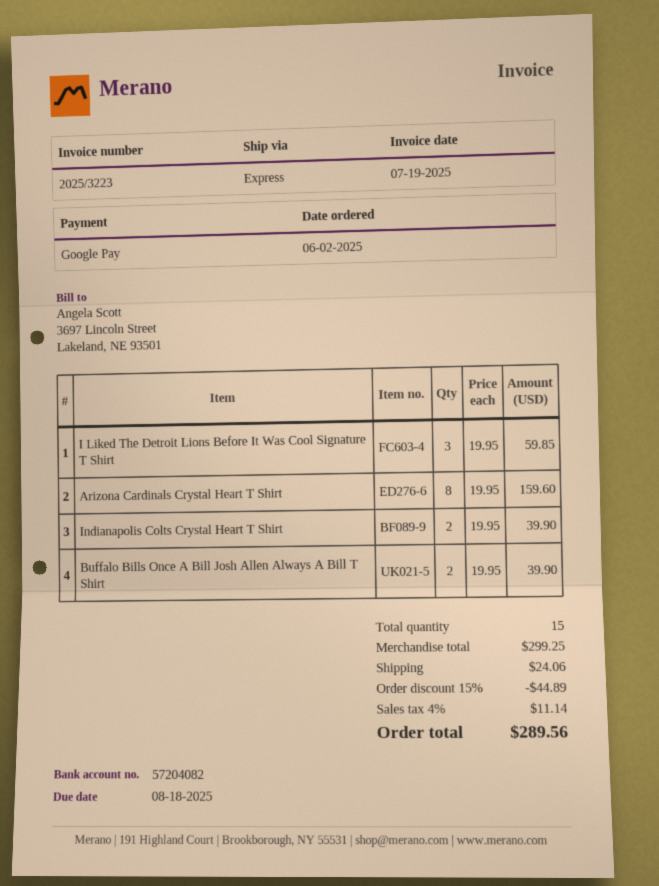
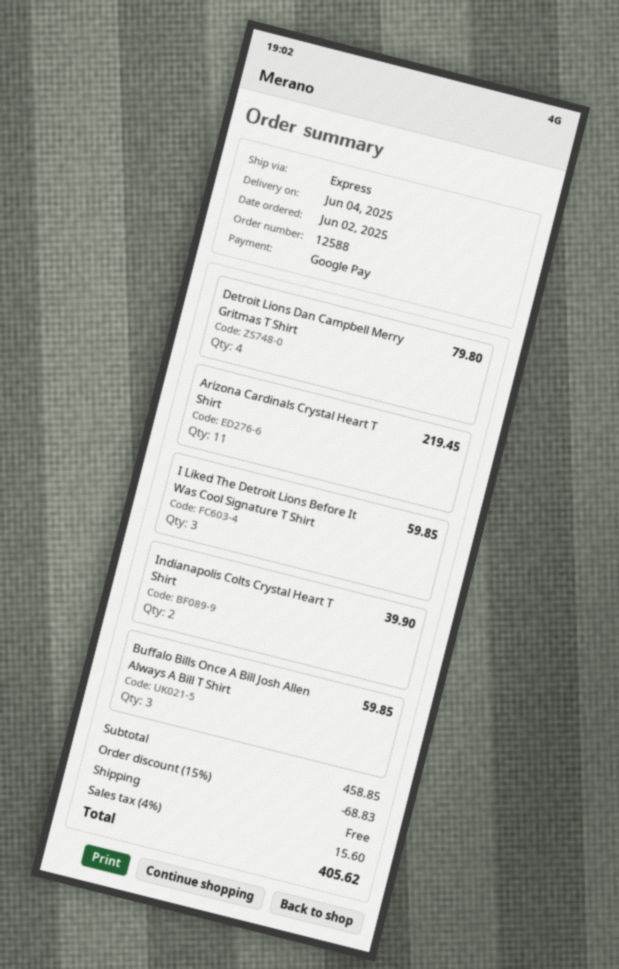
Arizona Cardinals Crystal Heart T Shirt: 8 for 159.60 -> 11 for 219.45
Buffalo Bills Once A Bill Josh Allen Always A Bill T Shirt: 2 for 39.90 -> 3 for 59.85
Detroit Lions Dan Campbell Merry Gritmas T Shirt: none -> 4 for 79.80
subtotal: 299.25 -> 458.85
discount: 15% = 44.89 -> 15% = 68.83
shipping: 24.06 -> 0.00
tax: 4% = 11.14 -> 4% = 15.60
total: 289.56 -> 405.62

